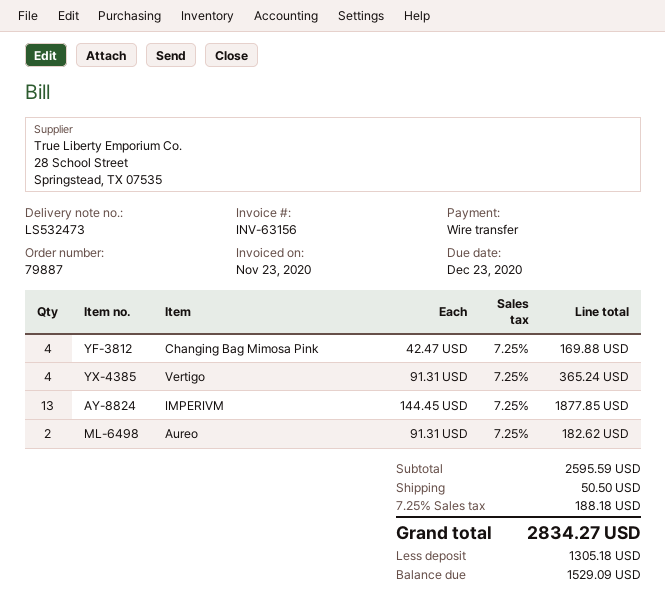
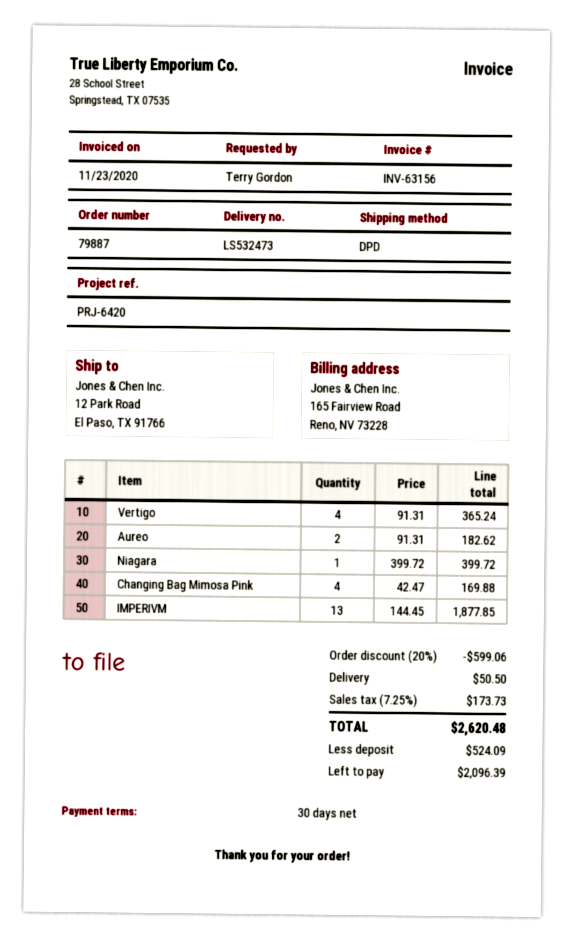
Niagara: none -> 1 x 399.72 = 399.72
discount: none -> 20% = 599.06
tax: 7.25% = 188.18 -> 7.25% = 173.73
total: 2834.27 -> 2620.48
deposit: 1305.18 -> 524.09
balance: 1529.09 -> 2096.39

